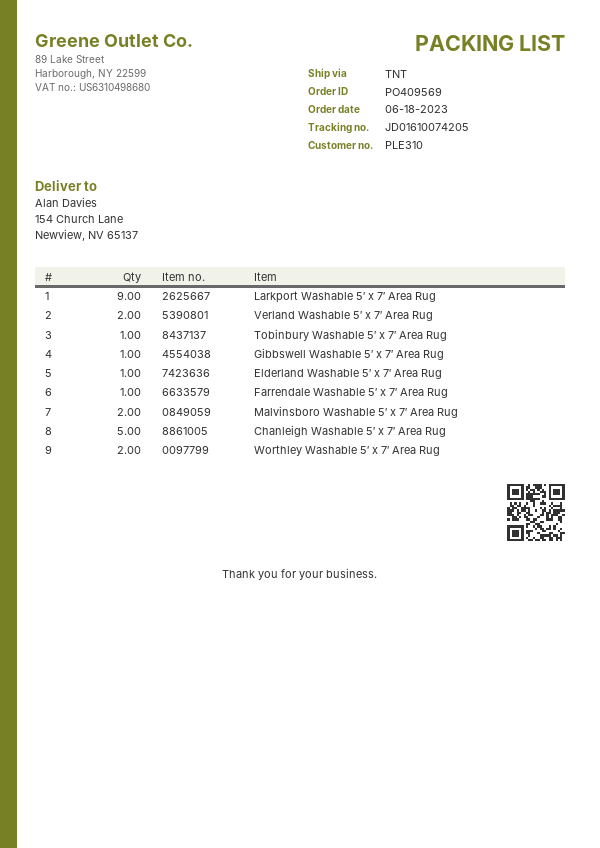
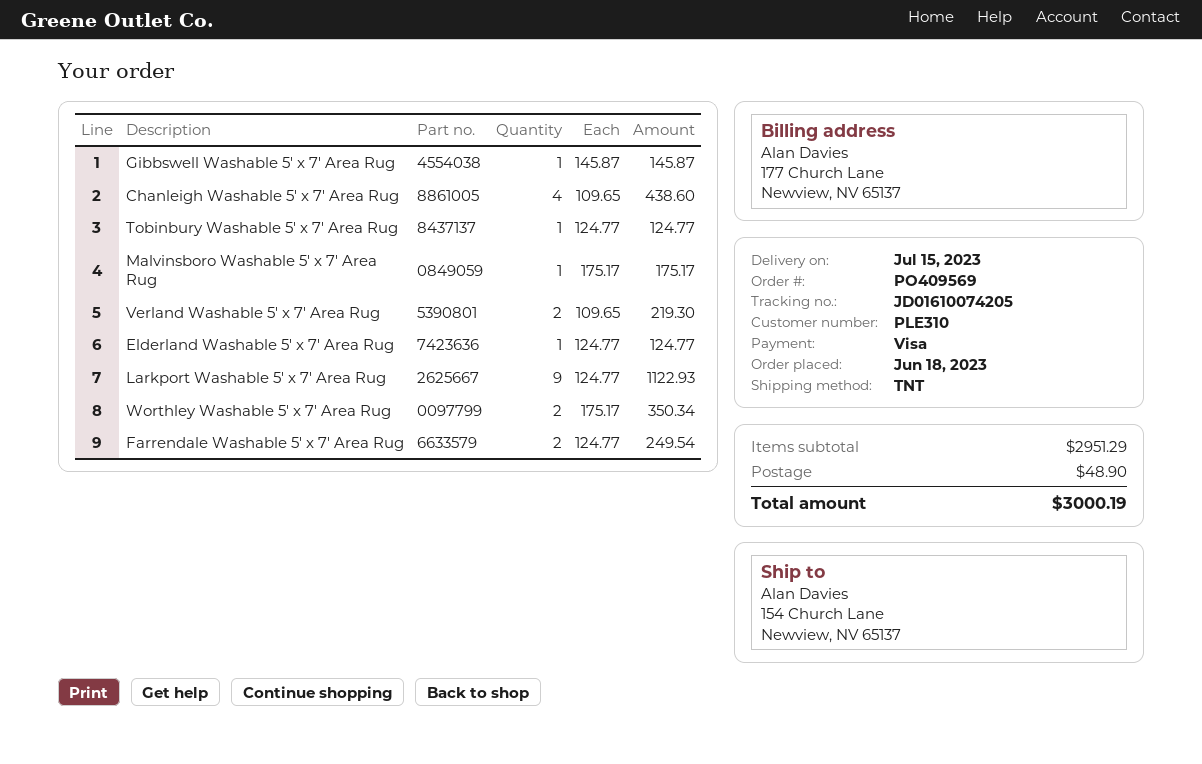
Farrendale Washable 5′ x 7′ Area Rug: 1 -> 2
Malvinsboro Washable 5′ x 7′ Area Rug: 2 -> 1
Chanleigh Washable 5′ x 7′ Area Rug: 5 -> 4

